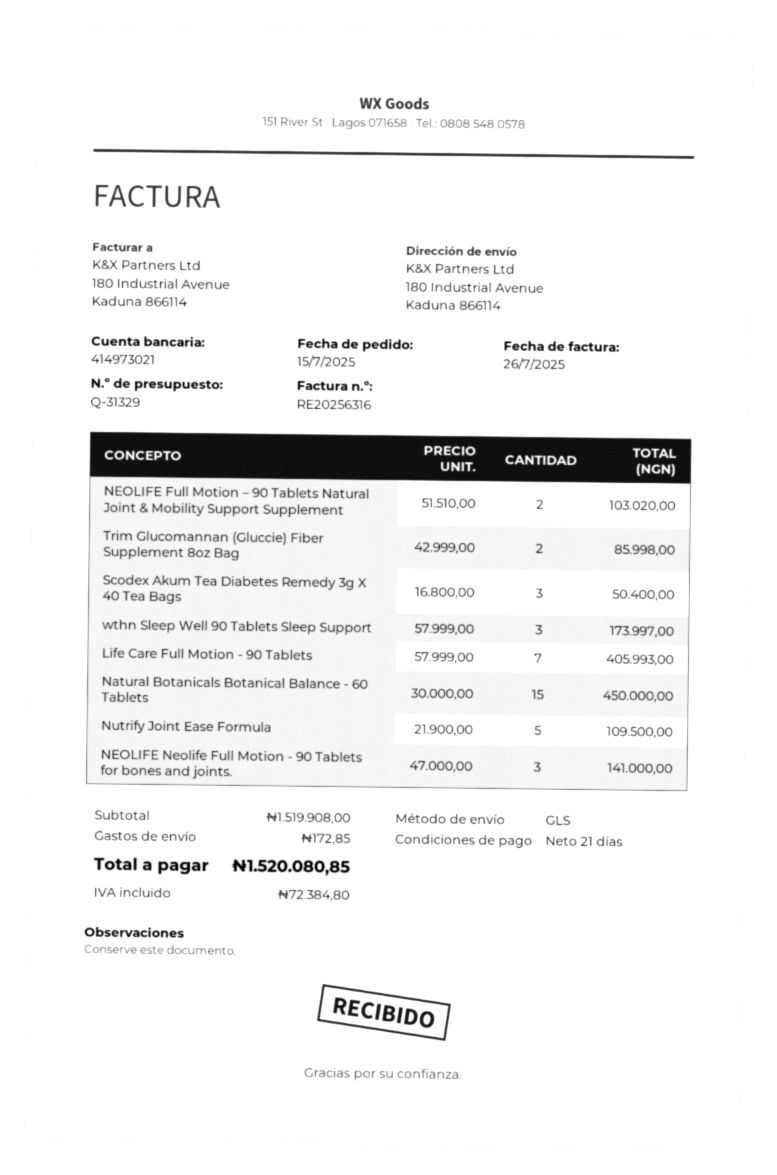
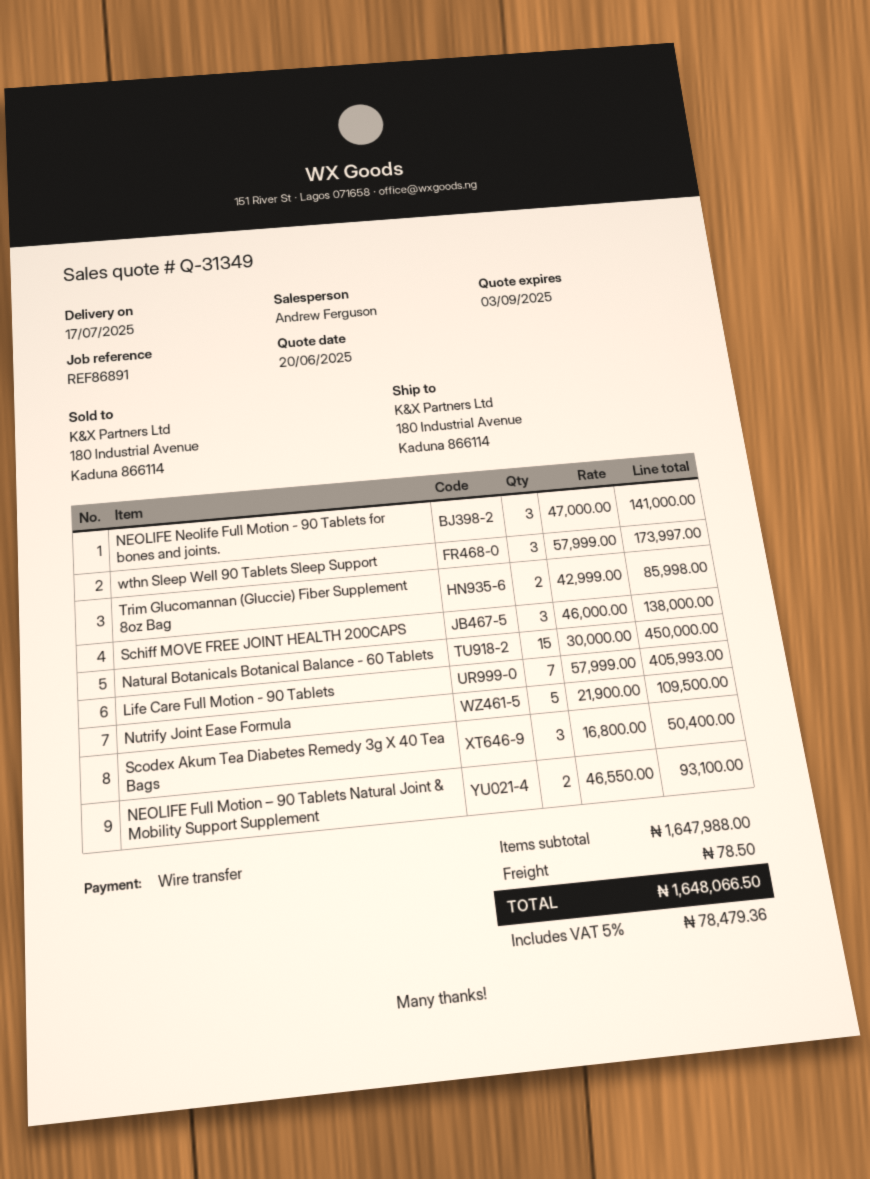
quote number: Q-31329 -> Q-31349
NEOLIFE Full Motion – 90 Tablets Natural Joint & Mobility Support Supplement: 2 x 51510.00 = 103020.00 -> 2 x 46550.00 = 93100.00
Schiff MOVE FREE JOINT HEALTH 200CAPS: none -> 3 x 46000.00 = 138000.00
subtotal: 1519908.00 -> 1647988.00
shipping: 172.85 -> 78.50
tax: 72384.80 -> 78479.36
total: 1520080.85 -> 1648066.50

